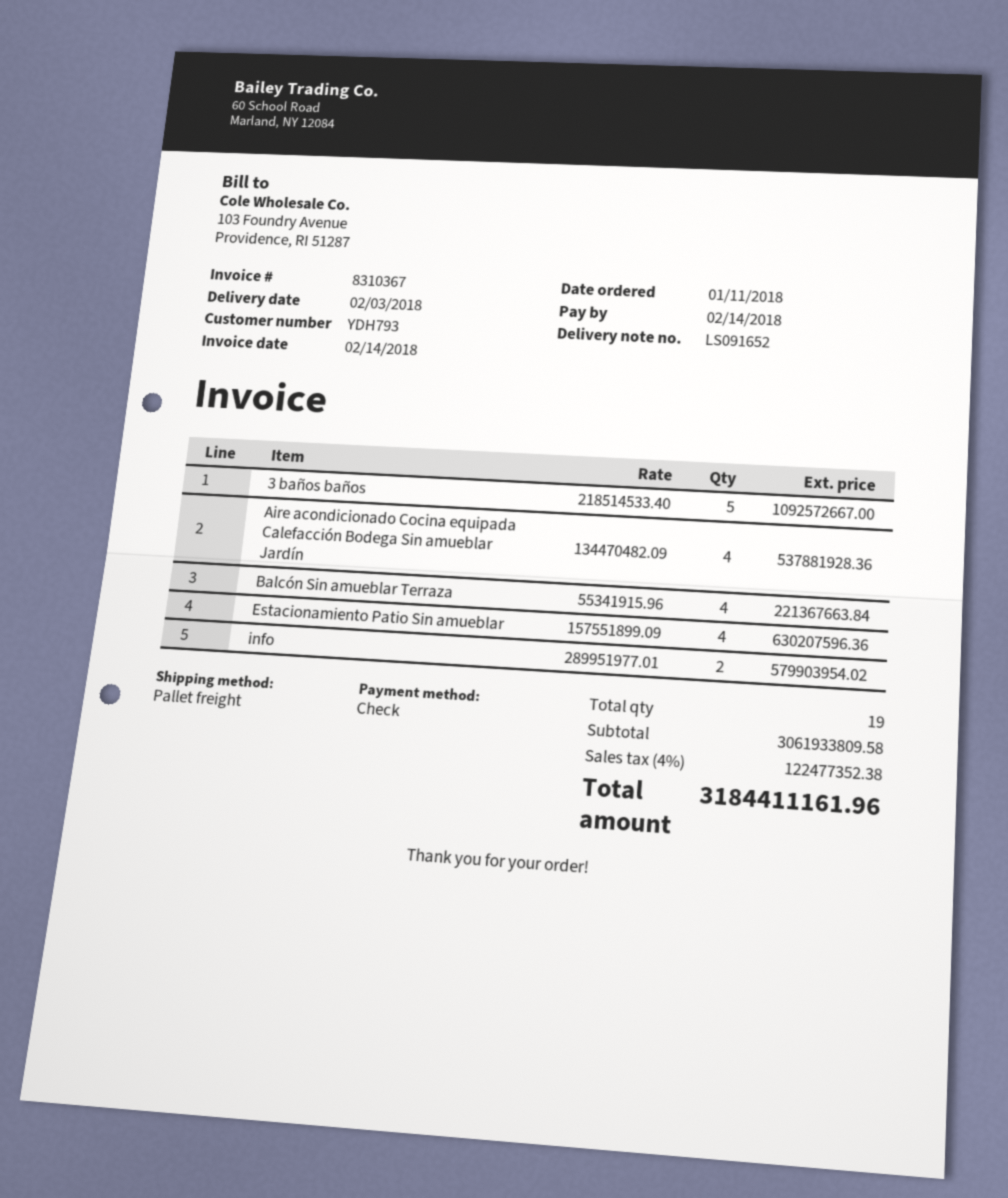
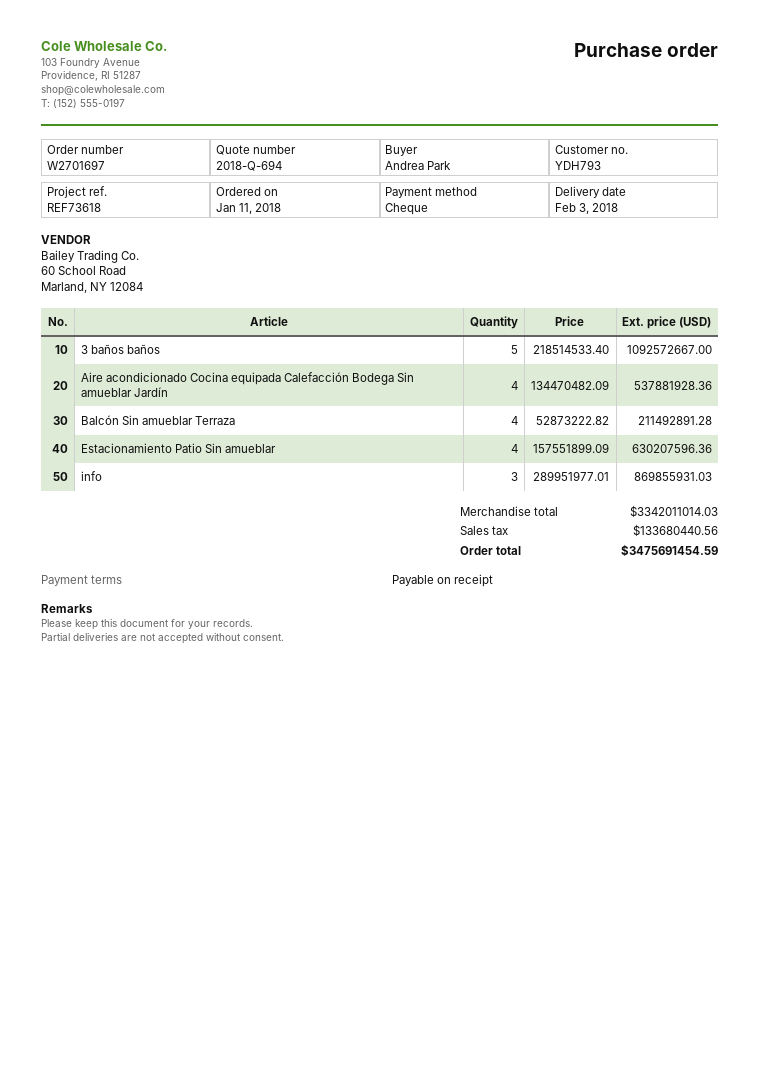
Balcón Sin amueblar Terraza: 4 x 55341915.96 = 221367663.84 -> 4 x 52873222.82 = 211492891.28
info: 2 x 289951977.01 = 579903954.02 -> 3 x 289951977.01 = 869855931.03
subtotal: 3061933809.58 -> 3342011014.03
tax: 122477352.38 -> 133680440.56
total: 3184411161.96 -> 3475691454.59

